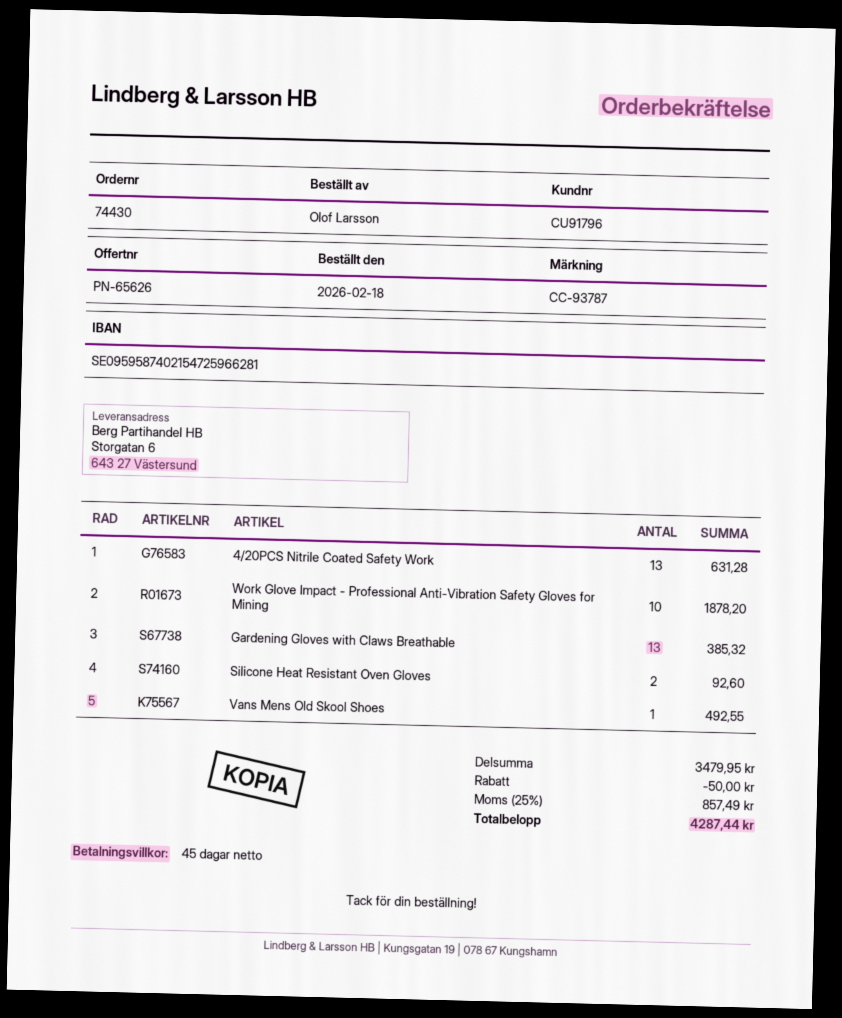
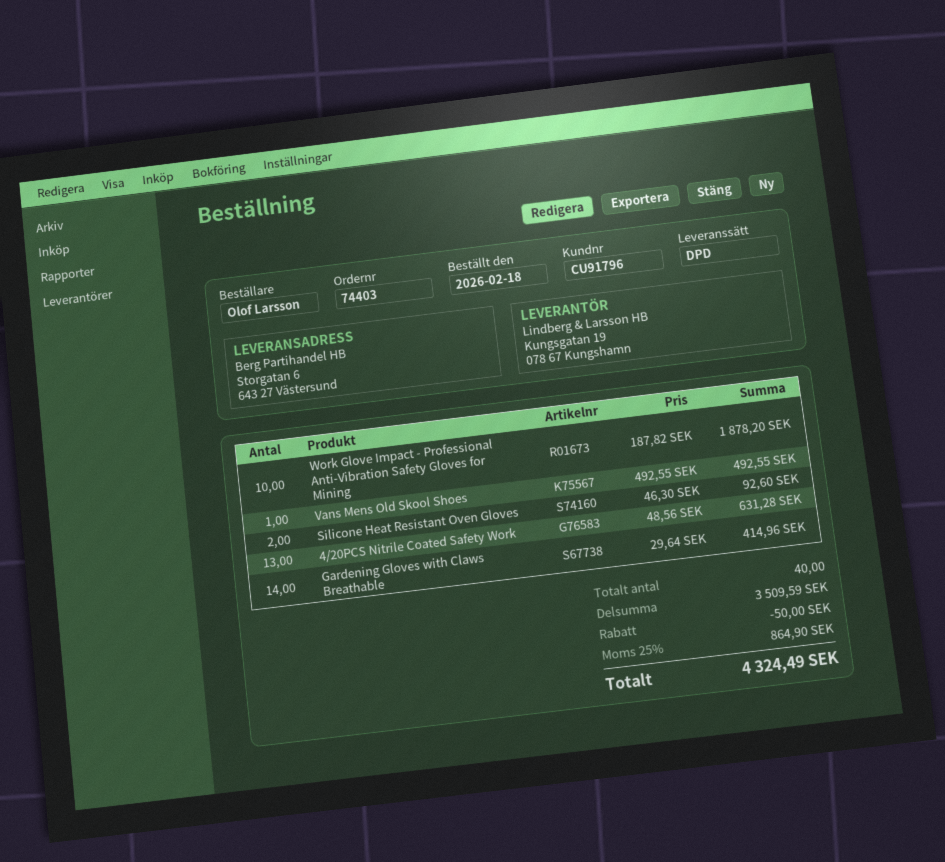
order number: 74430 -> 74403
Gardening Gloves with Claws Breathable: 13 for 385.32 -> 14 for 414.96
subtotal: 3479.95 -> 3509.59
tax: 25% = 857.49 -> 25% = 864.90
total: 4287.44 -> 4324.49

